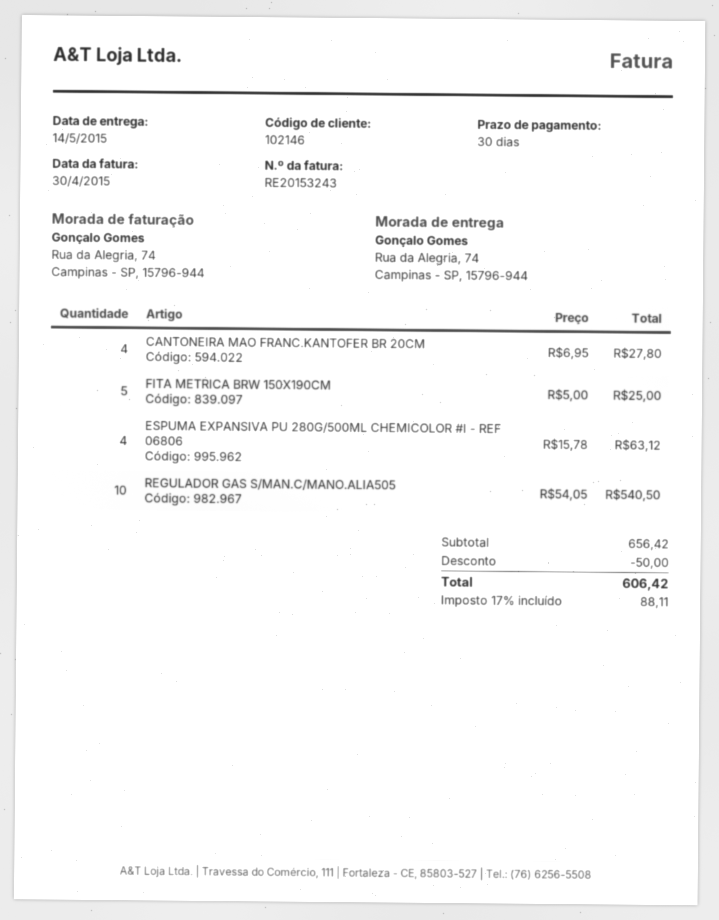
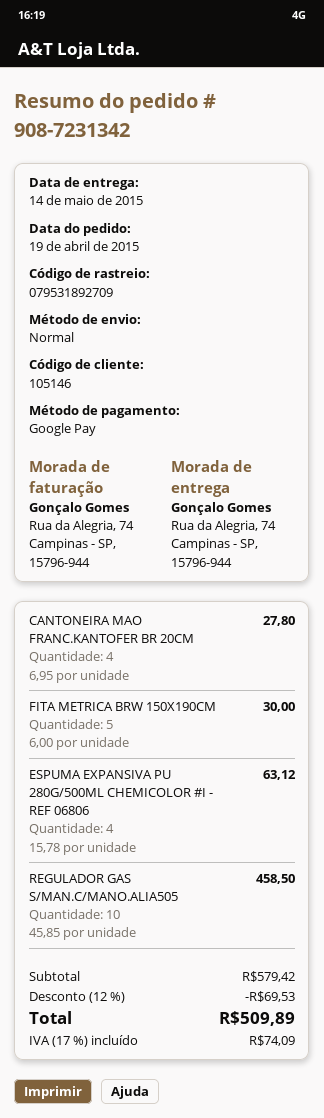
customer number: 102146 -> 105146
FITA METRICA BRW 150X190CM: 5 x 5.00 = 25.00 -> 5 x 6.00 = 30.00
REGULADOR GAS S/MAN.C/MANO.ALIA505: 10 x 54.05 = 540.50 -> 10 x 45.85 = 458.50
subtotal: 656.42 -> 579.42
discount: 50.00 -> 69.53
tax: 17% = 88.11 -> 17% = 74.09
total: 606.42 -> 509.89

